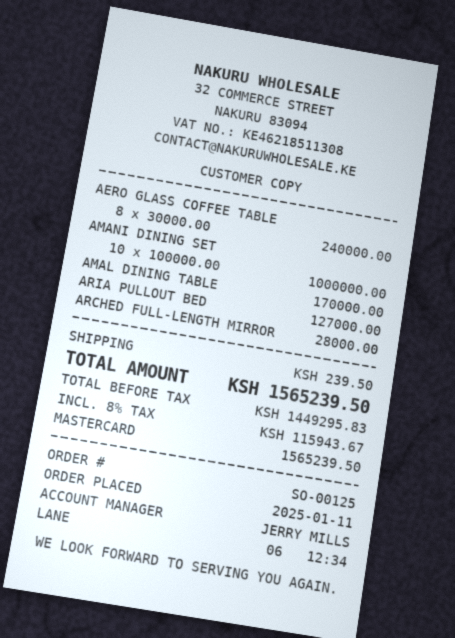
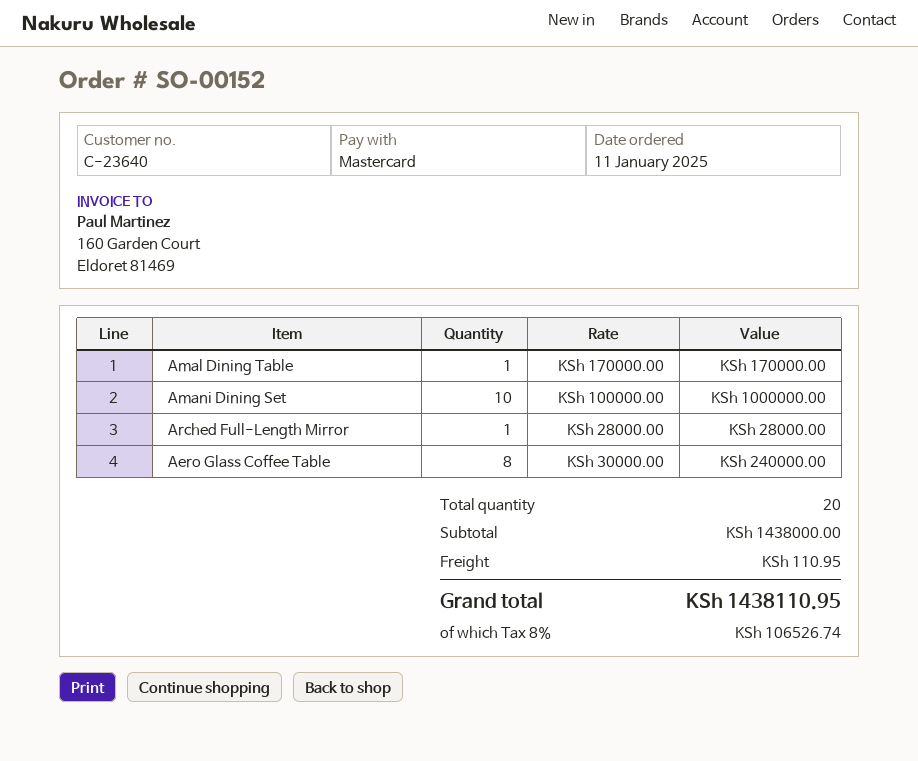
order number: SO-00125 -> SO-00152
ARIA PULLOUT BED: 1 x 127000.00 = 127000.00 -> none
shipping: 239.50 -> 110.95
tax: 8% = 115943.67 -> 8% = 106526.74
total: 1565239.50 -> 1438110.95

